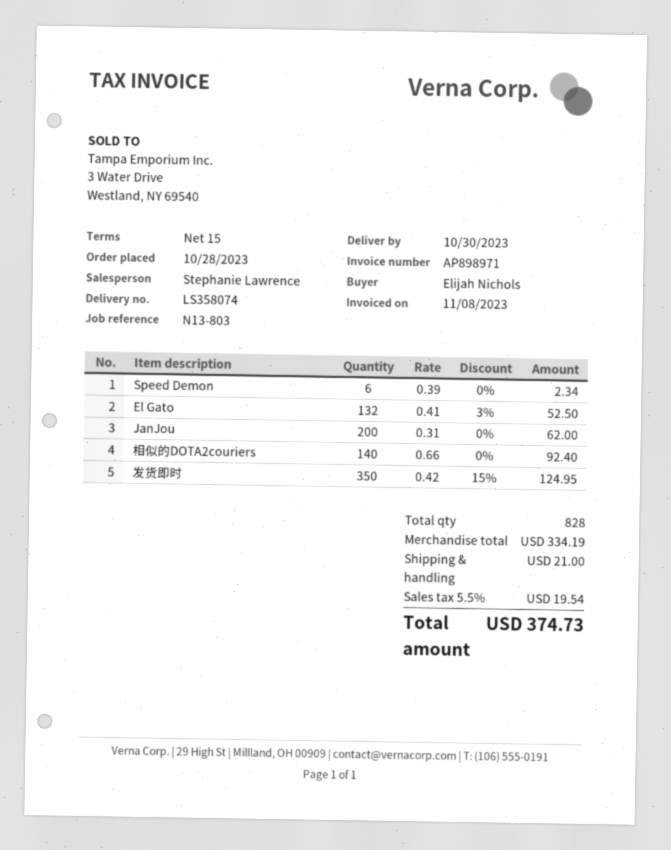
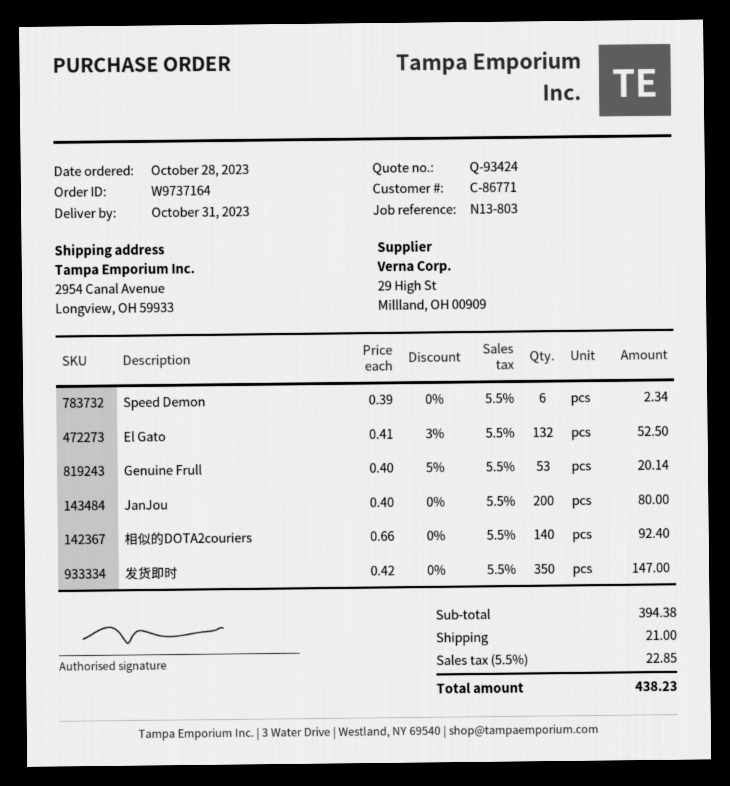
delivery date: 2023-10-30 -> 2023-10-31
JanJou: 200 x 0.31 = 62.00 -> 200 x 0.40 = 80.00
发货即时: 350 x 0.42 - 15% = 124.95 -> 350 x 0.42 = 147.00
Genuine Frull: none -> 53 x 0.40 - 5% = 20.14
subtotal: 334.19 -> 394.38
tax: 5.5% = 19.54 -> 5.5% = 22.85
total: 374.73 -> 438.23

